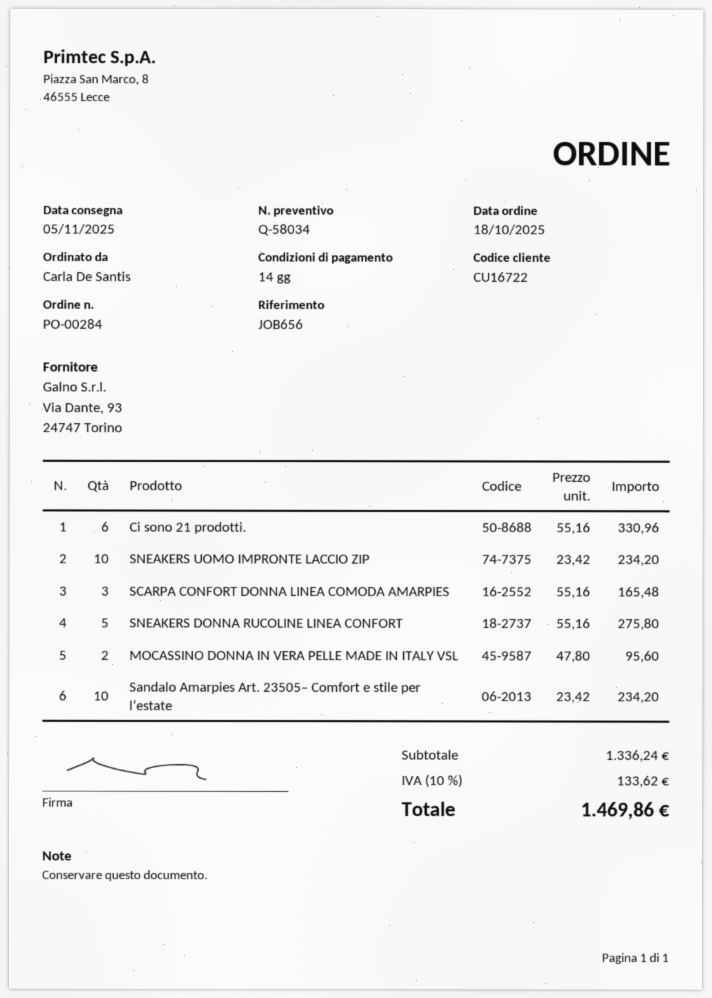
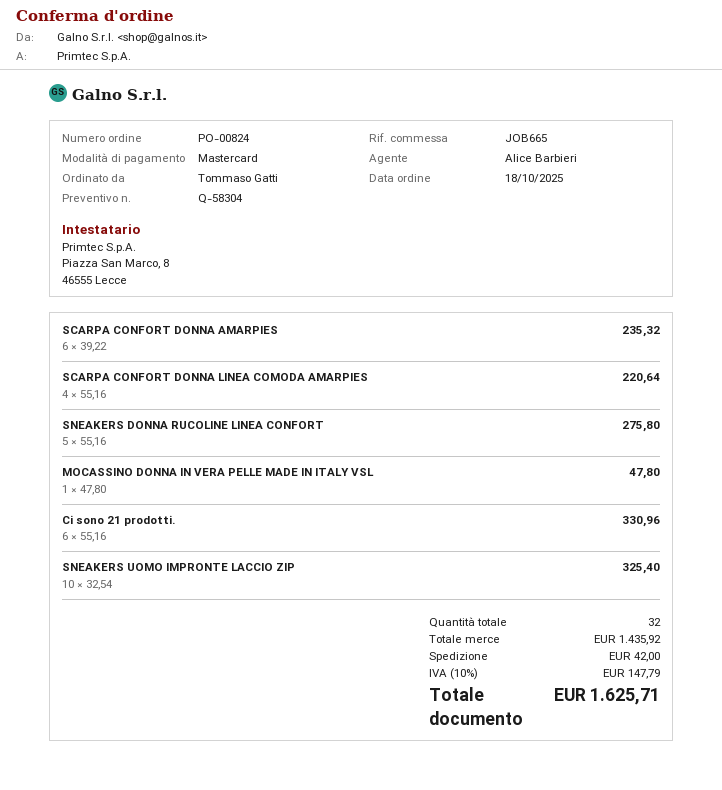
quote number: Q-58034 -> Q-58304
order number: PO-00284 -> PO-00824
reference: JOB656 -> JOB665
ordered by: Carla De Santis -> Tommaso Gatti
SNEAKERS UOMO IMPRONTE LACCIO ZIP: 10 x 23.42 = 234.20 -> 10 x 32.54 = 325.40
SCARPA CONFORT DONNA LINEA COMODA AMARPIES: 3 x 55.16 = 165.48 -> 4 x 55.16 = 220.64
MOCASSINO DONNA IN VERA PELLE MADE IN ITALY VSL: 2 x 47.80 = 95.60 -> 1 x 47.80 = 47.80
Sandalo Amarpies Art. 23505– Comfort e stile per l’estate: 10 x 23.42 = 234.20 -> none
SCARPA CONFORT DONNA AMARPIES: none -> 6 x 39.22 = 235.32
subtotal: 1336.24 -> 1435.92
shipping: none -> 42.00
tax: 10% = 133.62 -> 10% = 147.79
total: 1469.86 -> 1625.71

